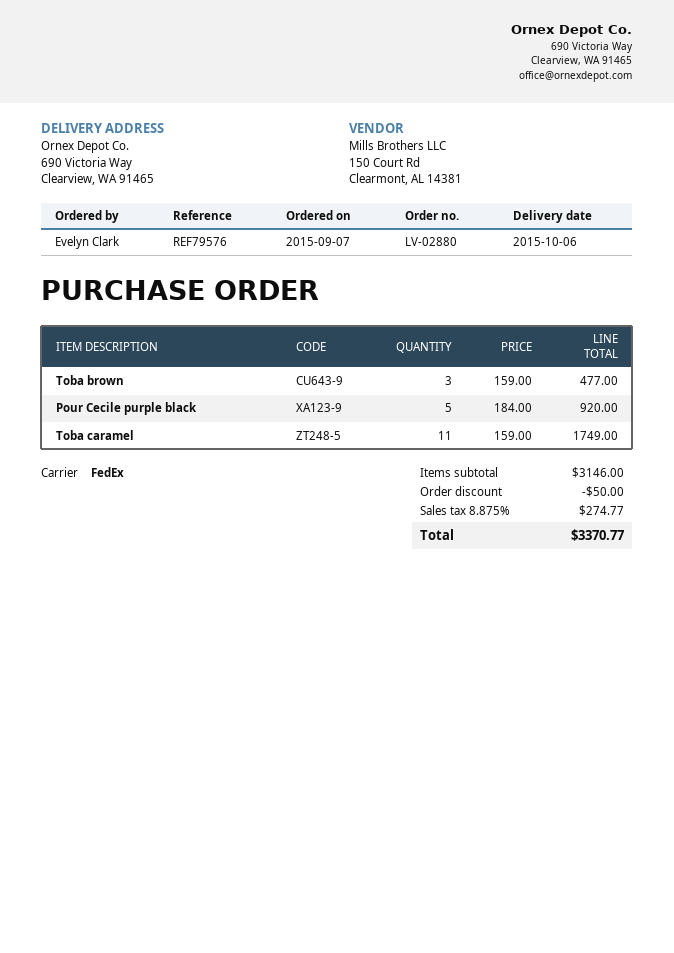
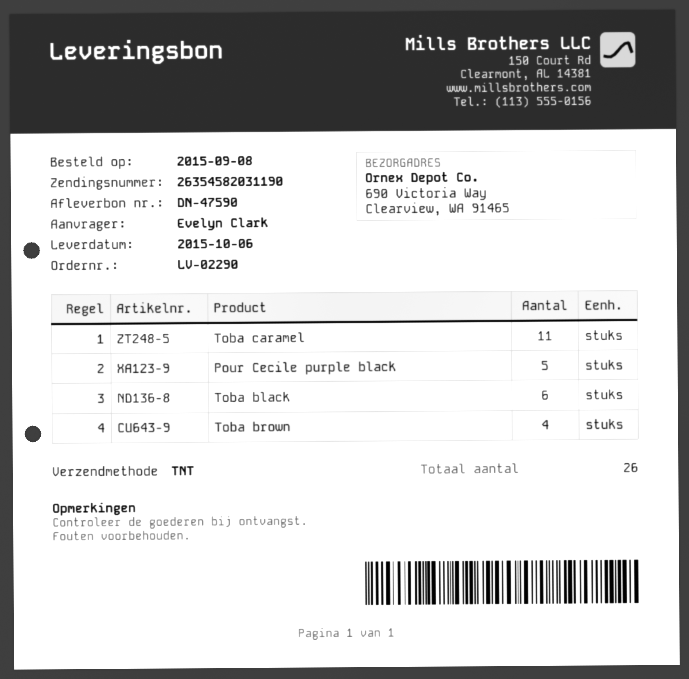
order number: LV-02880 -> LV-02290
order date: 2015-09-07 -> 2015-09-08
shipping method: FedEx -> TNT
Toba brown: 3 -> 4
Toba black: none -> 6

